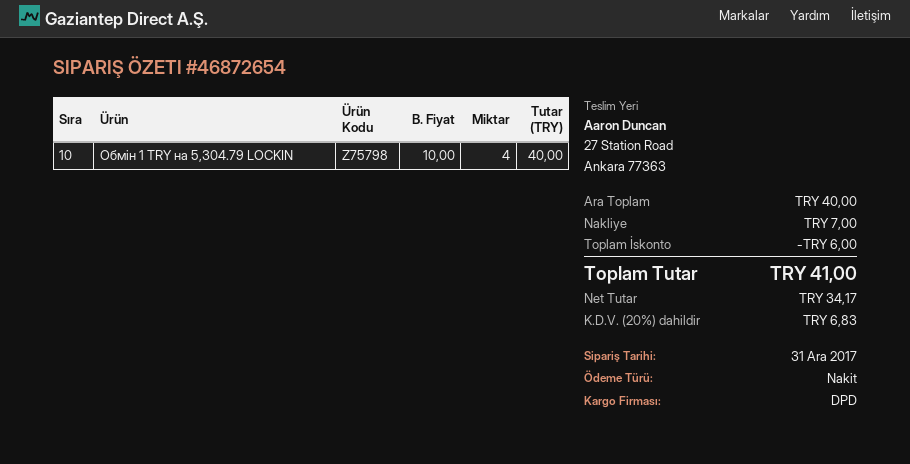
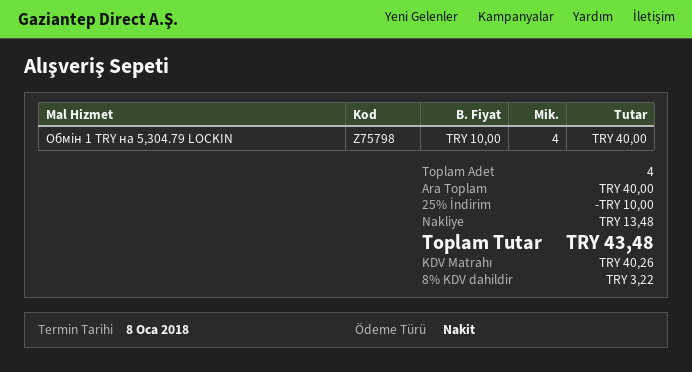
discount: 6.00 -> 10.00
shipping: 7.00 -> 13.48
net: 34.17 -> 40.26
tax: 20% = 6.83 -> 8% = 3.22
total: 41.00 -> 43.48

